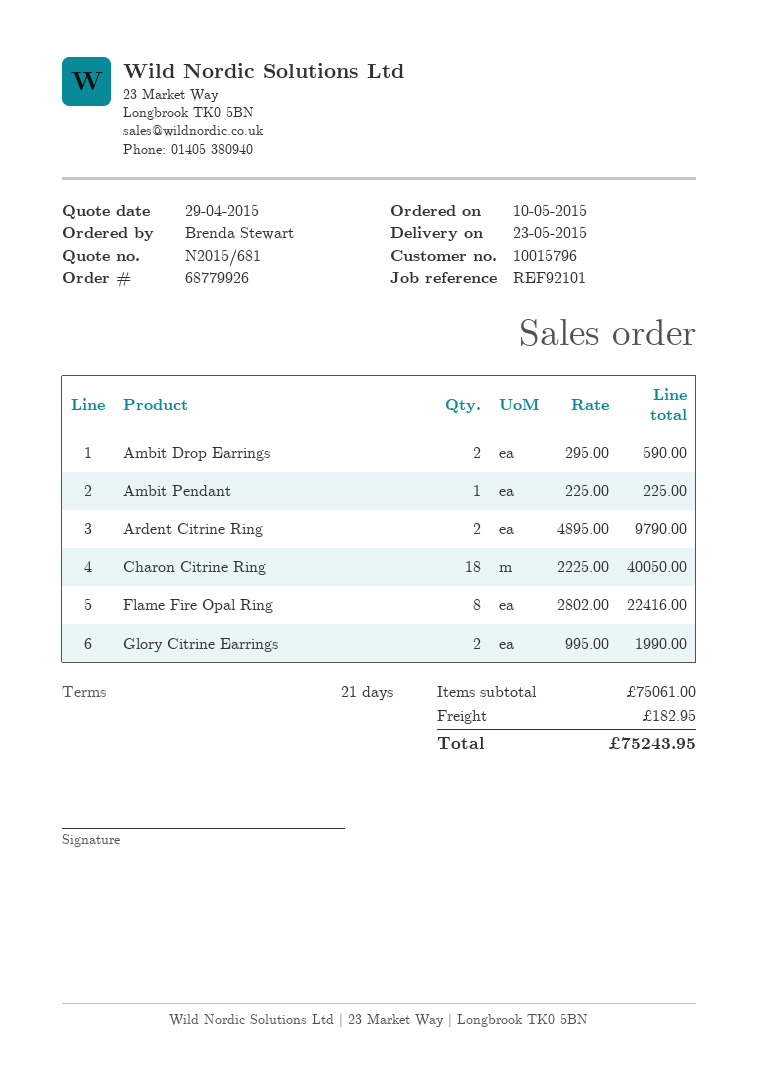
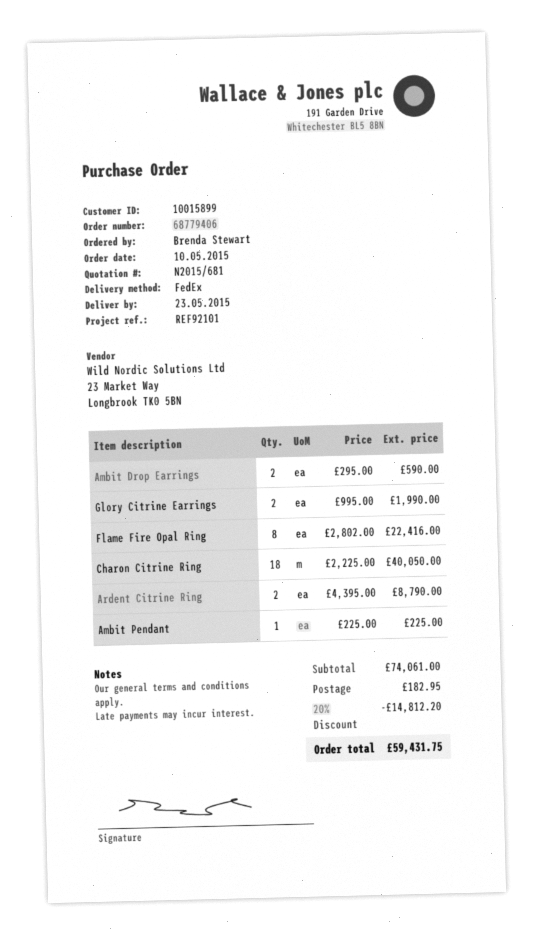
order number: 68779926 -> 68779406
customer number: 10015796 -> 10015899
Ardent Citrine Ring: 2 x 4895.00 = 9790.00 -> 2 x 4395.00 = 8790.00
subtotal: 75061.00 -> 74061.00
discount: none -> 20% = 14812.20
total: 75243.95 -> 59431.75

